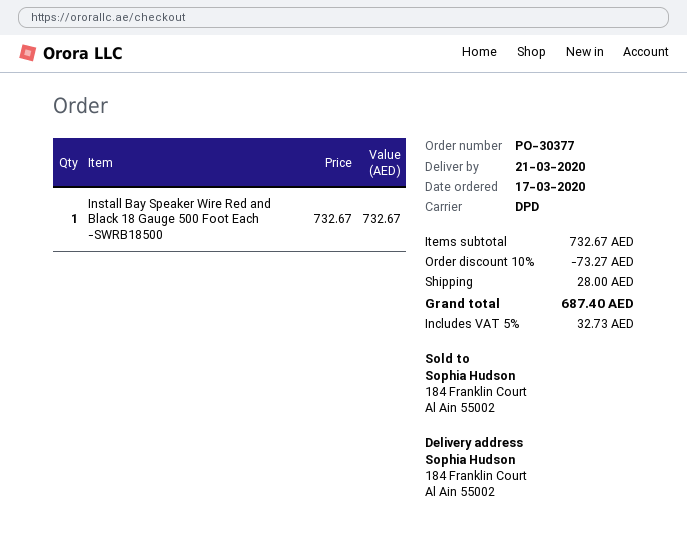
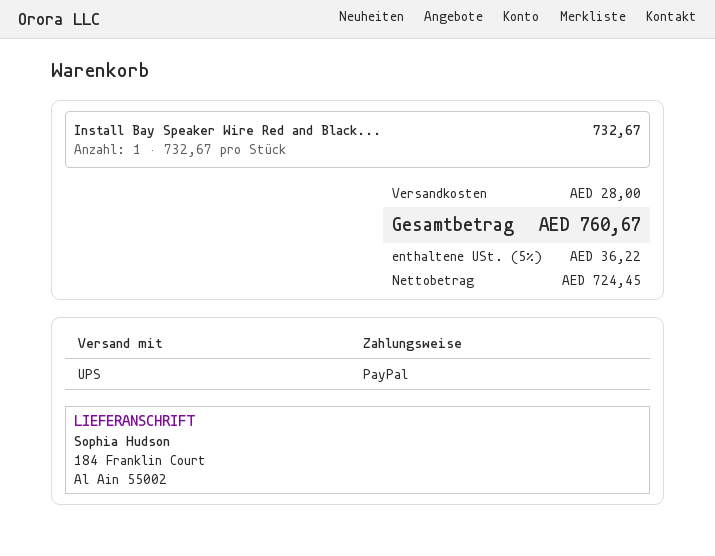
shipping method: DPD -> UPS
discount: 10% = 73.27 -> none
tax: 5% = 32.73 -> 5% = 36.22
total: 687.40 -> 760.67

